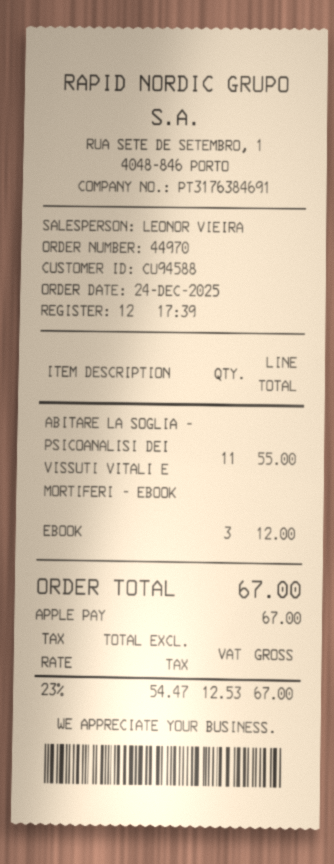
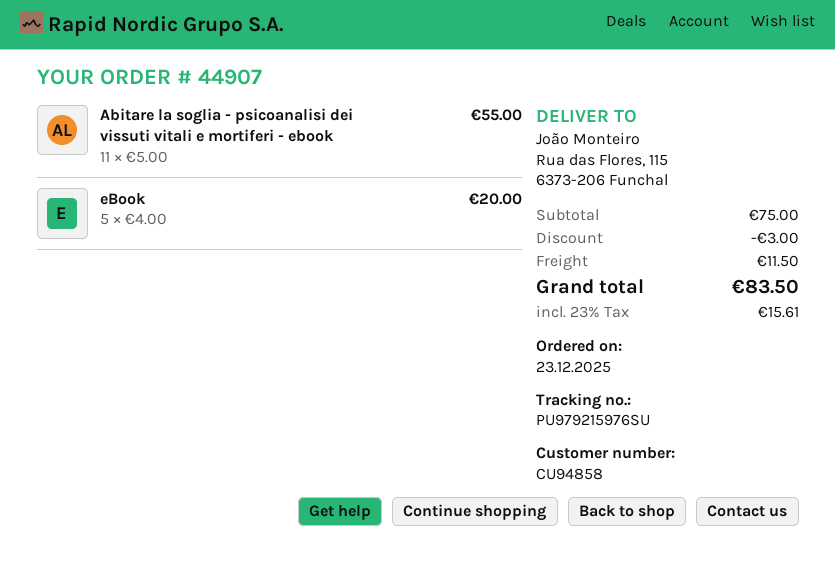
order number: 44970 -> 44907
order date: 2025-12-24 -> 2025-12-23
customer number: CU94588 -> CU94858
EBOOK: 3 for 12.00 -> 5 for 20.00
discount: none -> 3.00
shipping: none -> 11.50
tax: 23% = 12.53 -> 23% = 15.61
total: 67.00 -> 83.50

